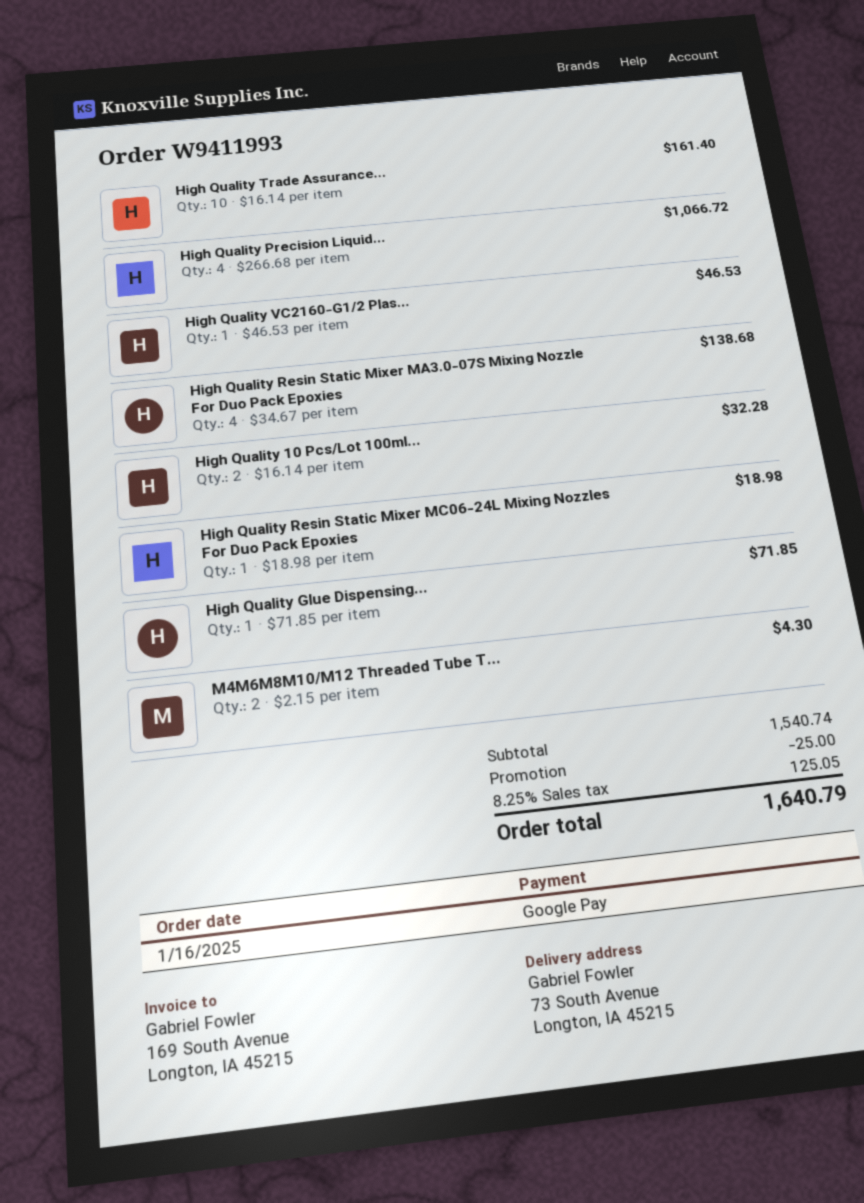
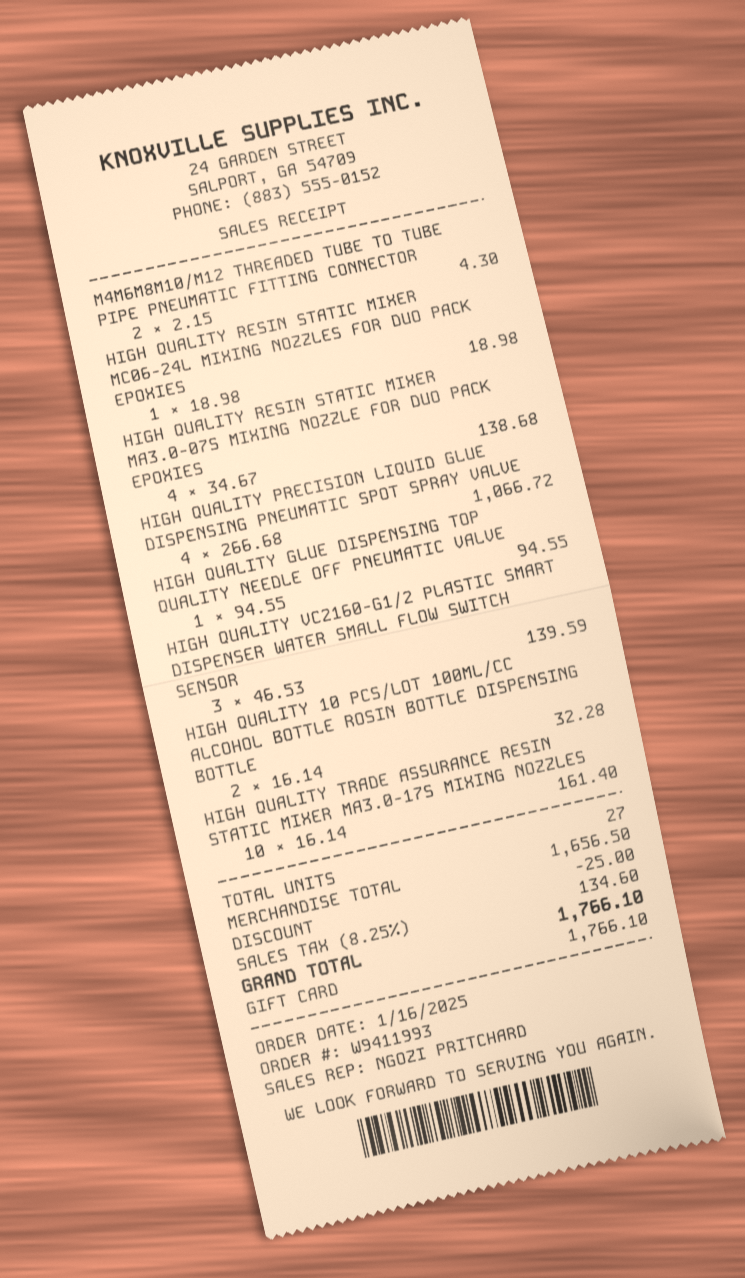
payment method: Google Pay -> gift card
High Quality VC2160-G1/2 Plas...: 1 x 46.53 = 46.53 -> 3 x 46.53 = 139.59
High Quality Glue Dispensing...: 1 x 71.85 = 71.85 -> 1 x 94.55 = 94.55
subtotal: 1540.74 -> 1656.50
tax: 8.25% = 125.05 -> 8.25% = 134.60
total: 1640.79 -> 1766.10

